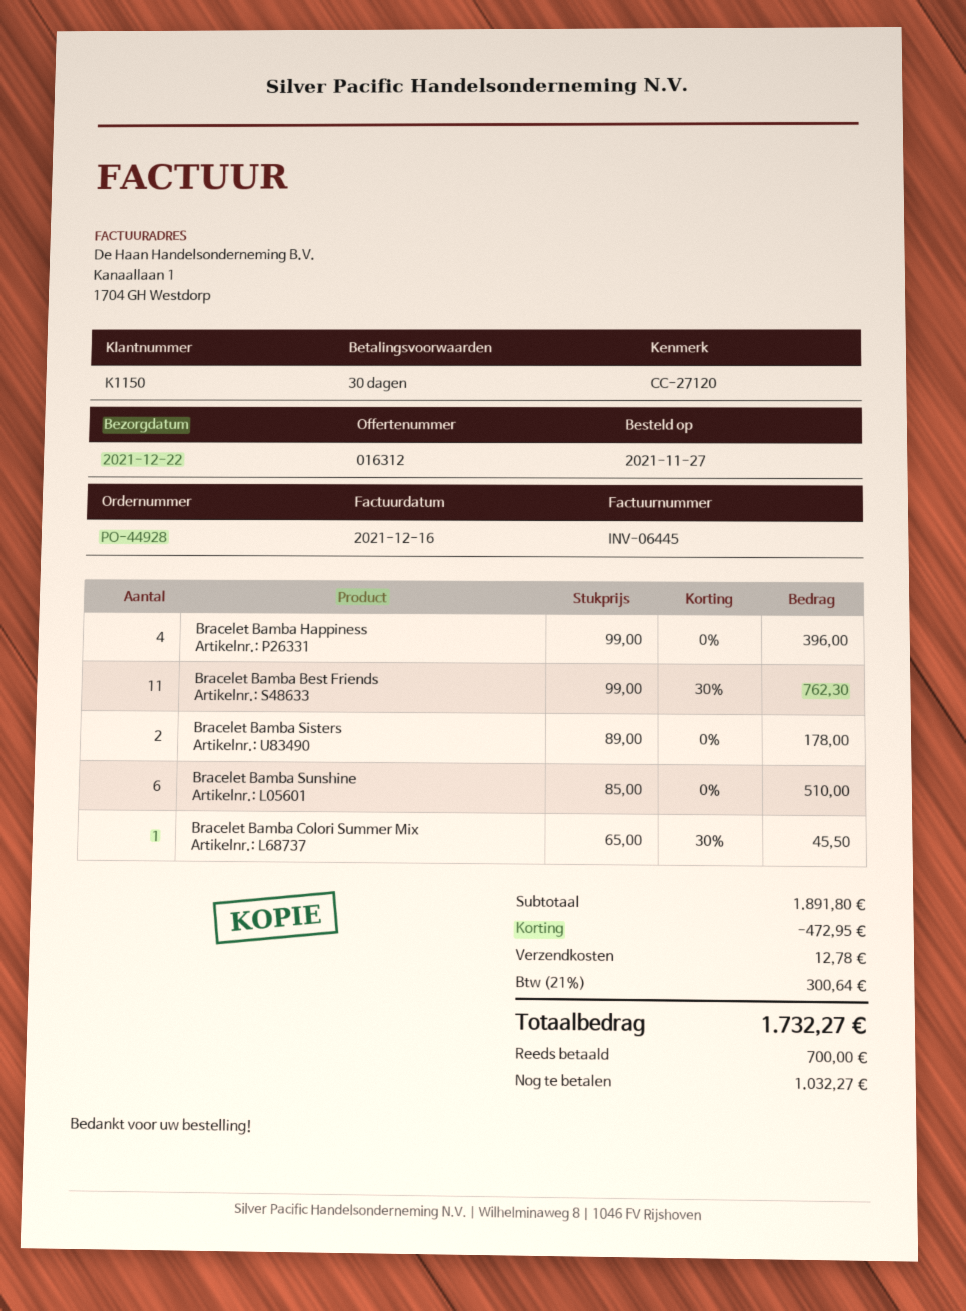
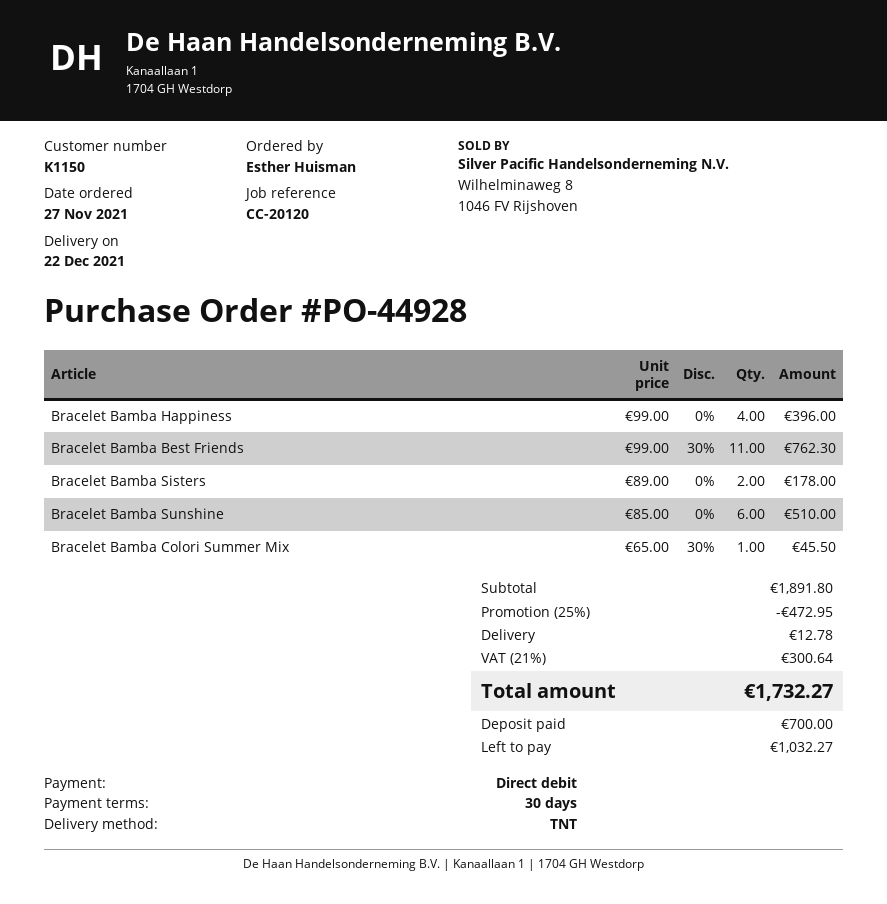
reference: CC-27120 -> CC-20120

